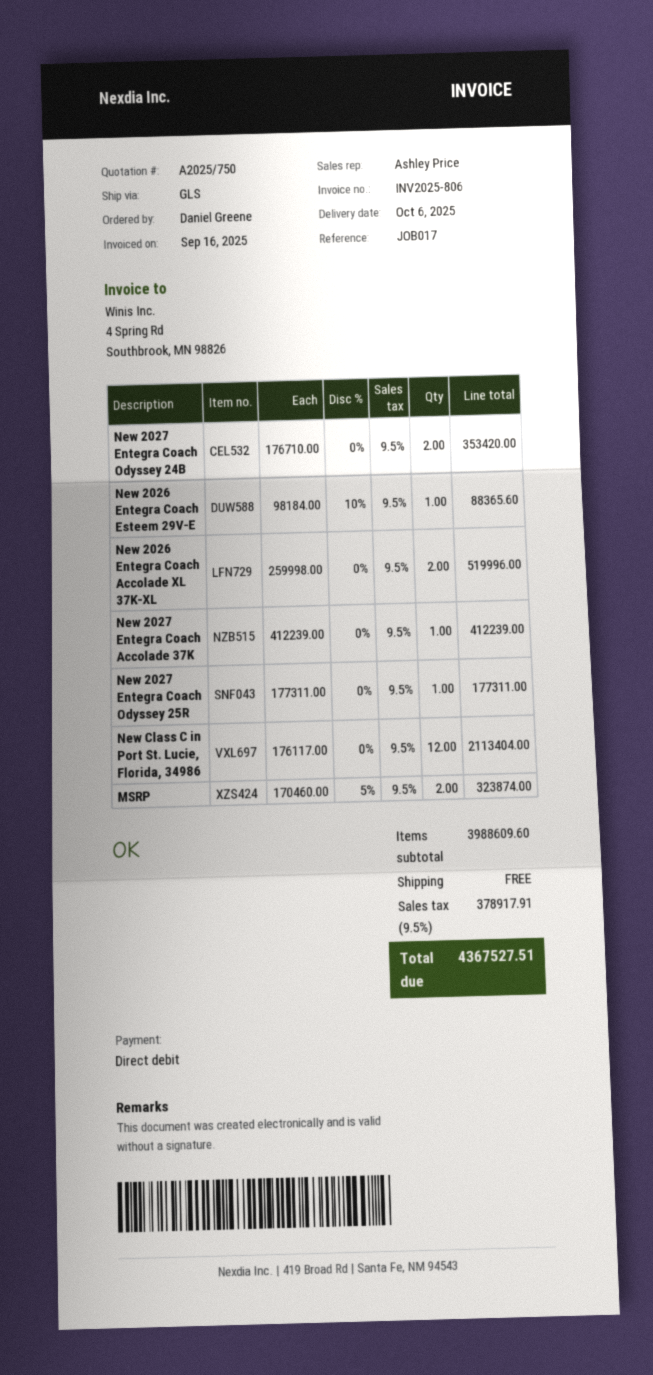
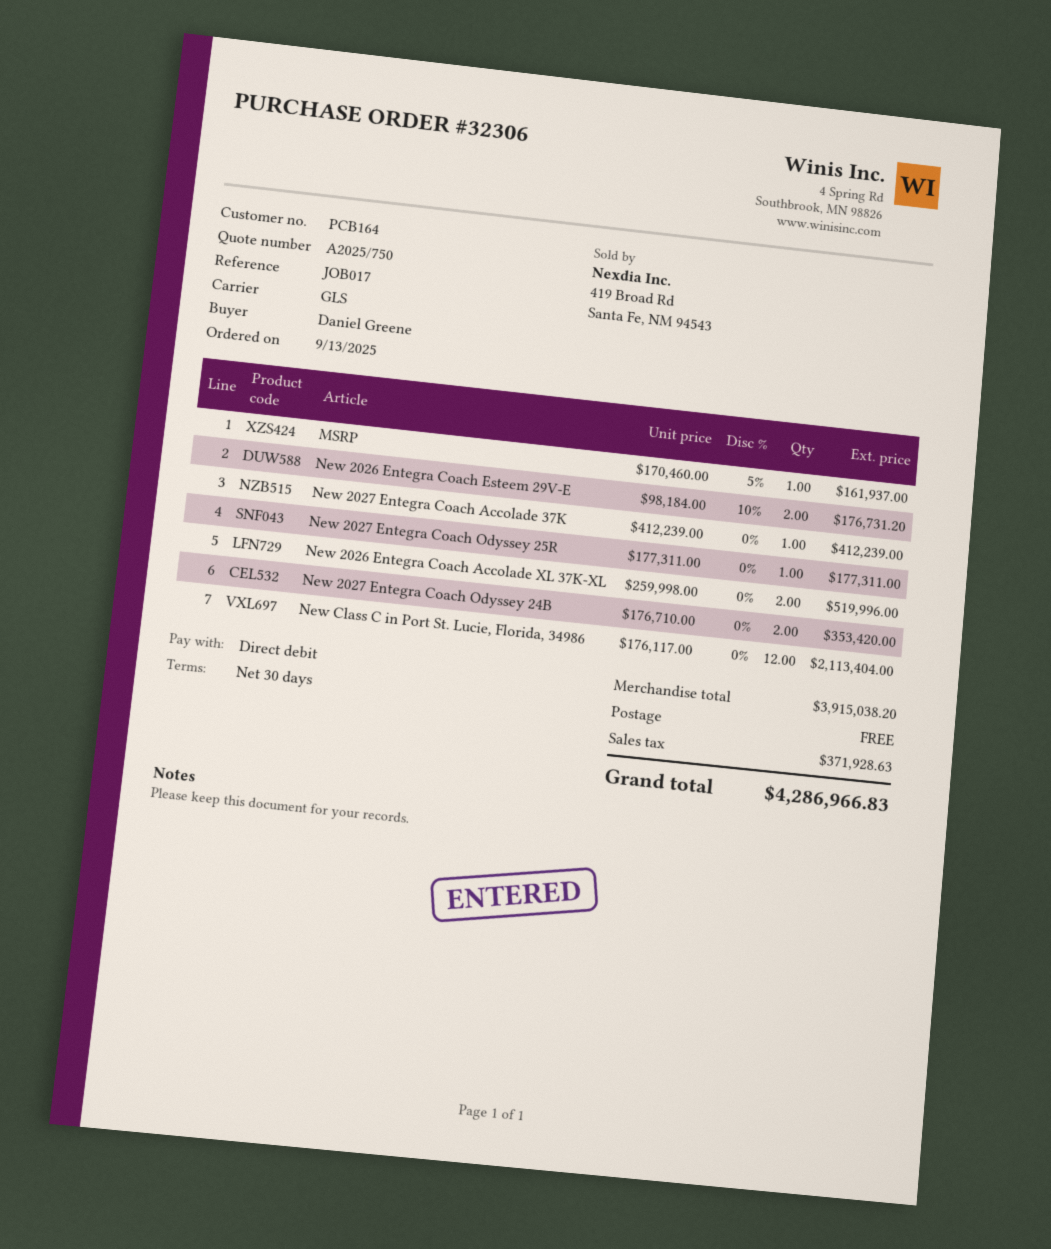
New 2026 Entegra Coach Esteem 29V-E: 1 x 98184.00 - 10% = 88365.60 -> 2 x 98184.00 - 10% = 176731.20
MSRP: 2 x 170460.00 - 5% = 323874.00 -> 1 x 170460.00 - 5% = 161937.00
subtotal: 3988609.60 -> 3915038.20
tax: 378917.91 -> 371928.63
total: 4367527.51 -> 4286966.83

